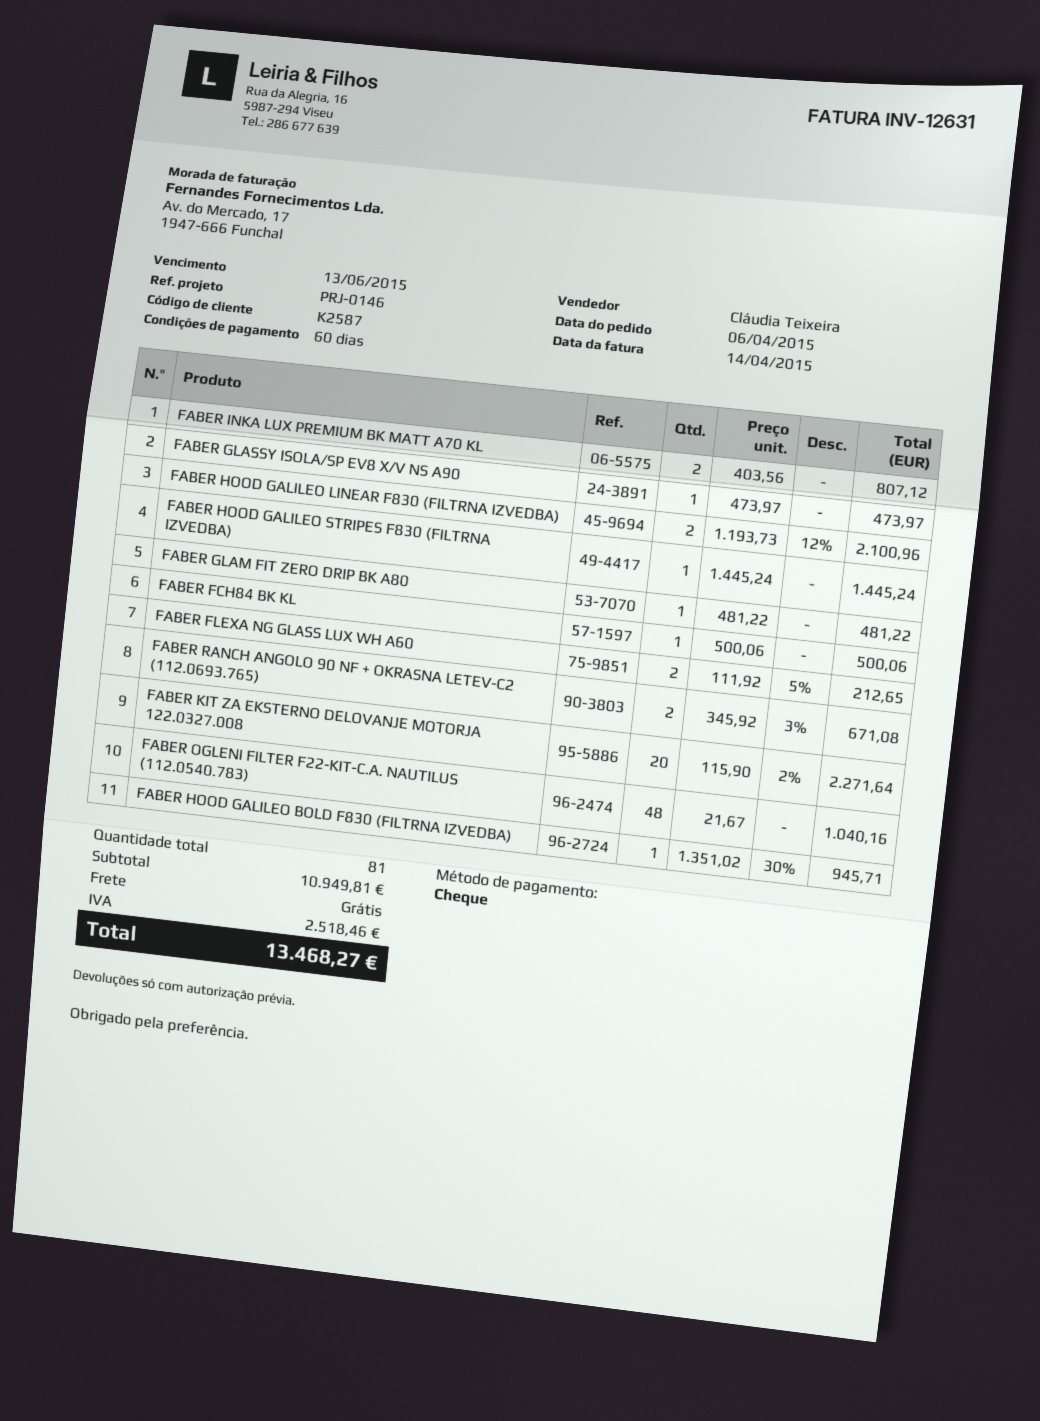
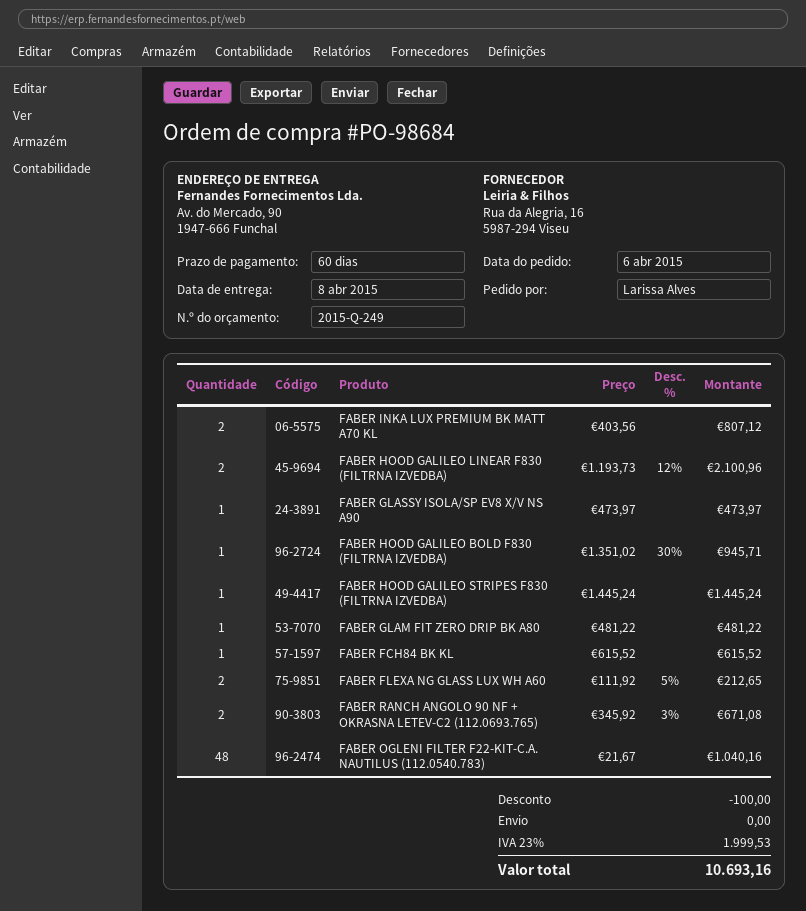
FABER FCH84 BK KL: 1 x 500.06 = 500.06 -> 1 x 615.52 = 615.52
FABER KIT ZA EKSTERNO DELOVANJE MOTORJA 122.0327.008: 20 x 115.90 - 2% = 2271.64 -> none
discount: none -> 100.00
tax: 2518.46 -> 1999.53
total: 13468.27 -> 10693.16

